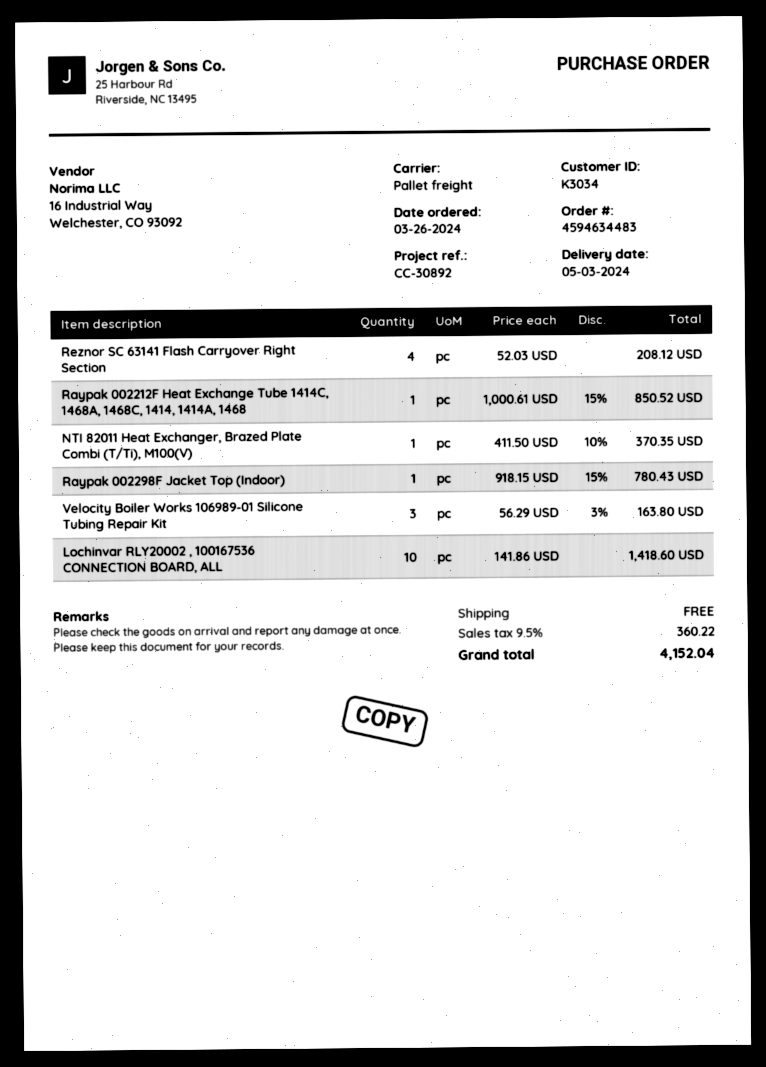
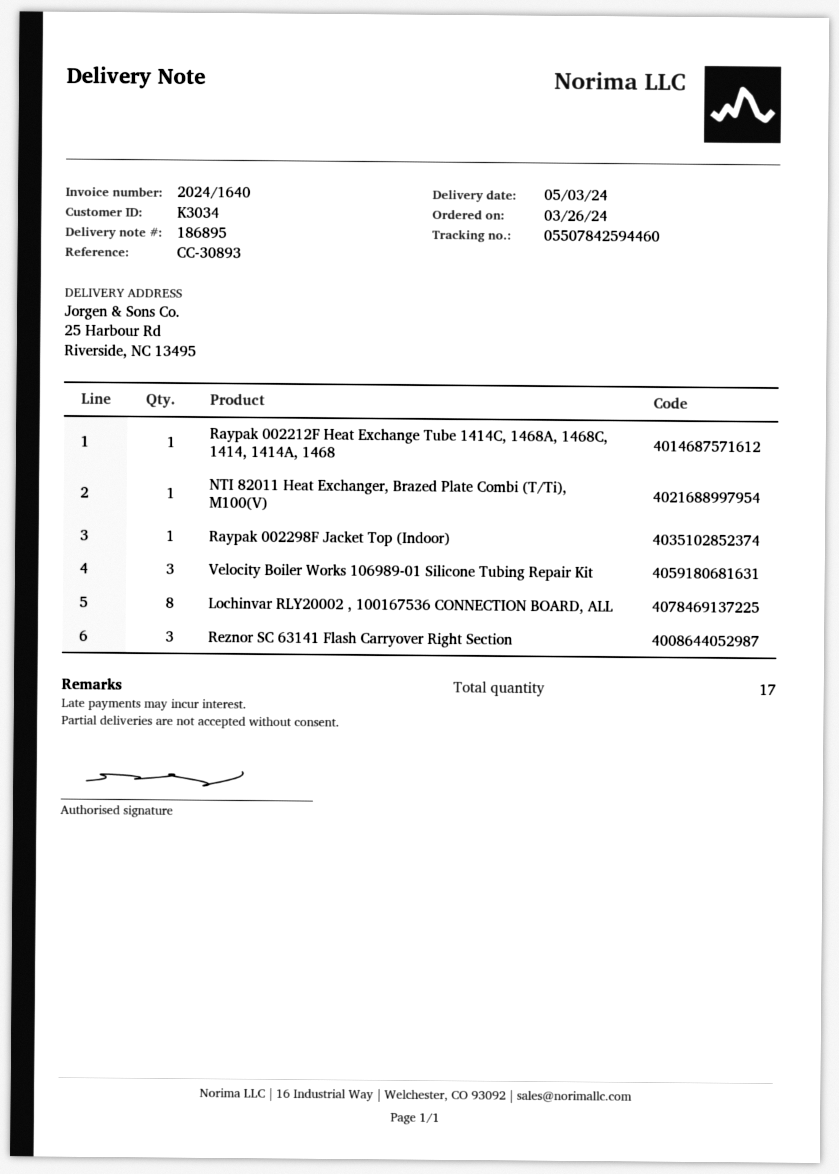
reference: CC-30892 -> CC-30893
Reznor SC 63141 Flash Carryover Right Section: 4 -> 3
Lochinvar RLY20002 , 100167536 CONNECTION BOARD, ALL: 10 -> 8

